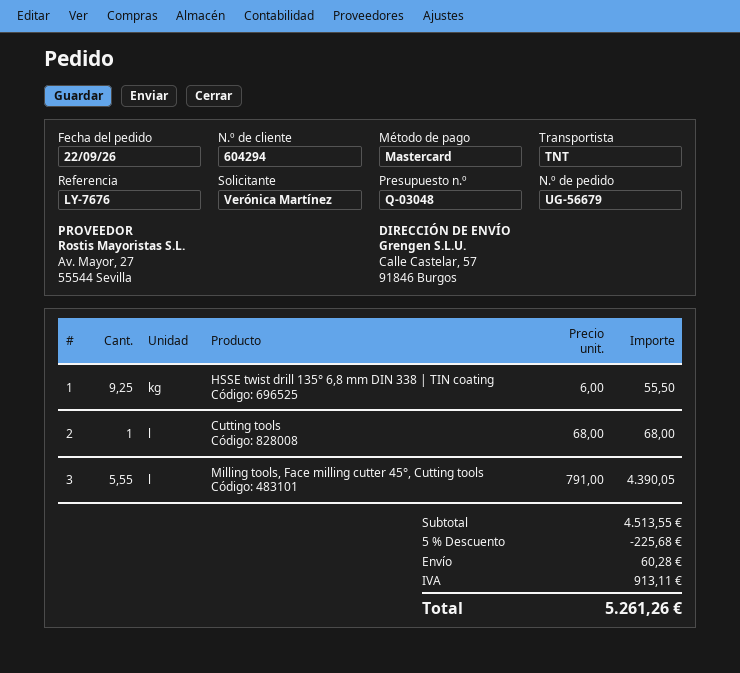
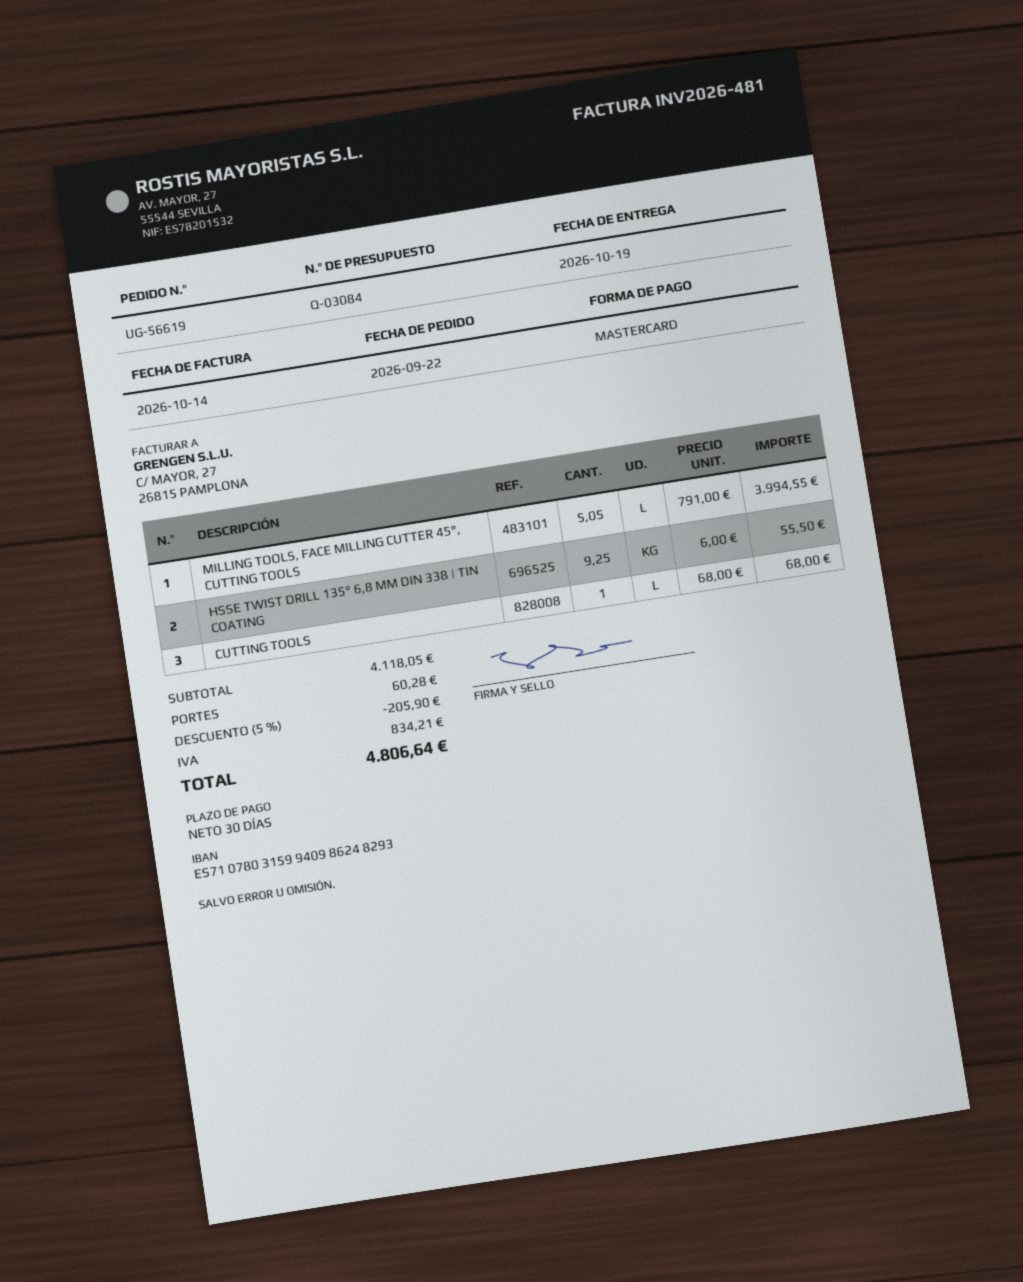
quote number: Q-03048 -> Q-03084
order number: UG-56679 -> UG-56619
Milling tools, Face milling cutter 45°, Cutting tools: 5.55 x 791.00 = 4390.05 -> 5.05 x 791.00 = 3994.55
subtotal: 4513.55 -> 4118.05
discount: 5% = 225.68 -> 5% = 205.90
tax: 913.11 -> 834.21
total: 5261.26 -> 4806.64

